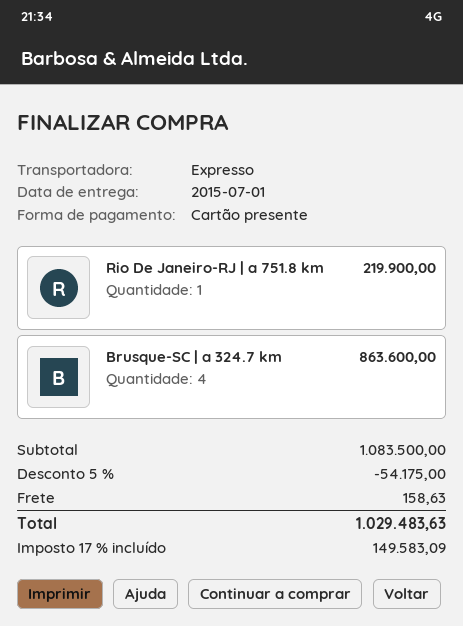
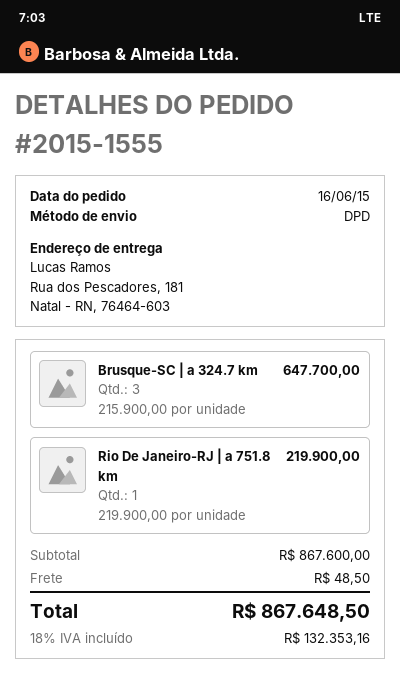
shipping method: express -> DPD
Brusque-SC | a 324.7 km: 4 for 863600.00 -> 3 for 647700.00
subtotal: 1083500.00 -> 867600.00
discount: 5% = 54175.00 -> none
shipping: 158.63 -> 48.50
tax: 17% = 149583.09 -> 18% = 132353.16
total: 1029483.63 -> 867648.50

